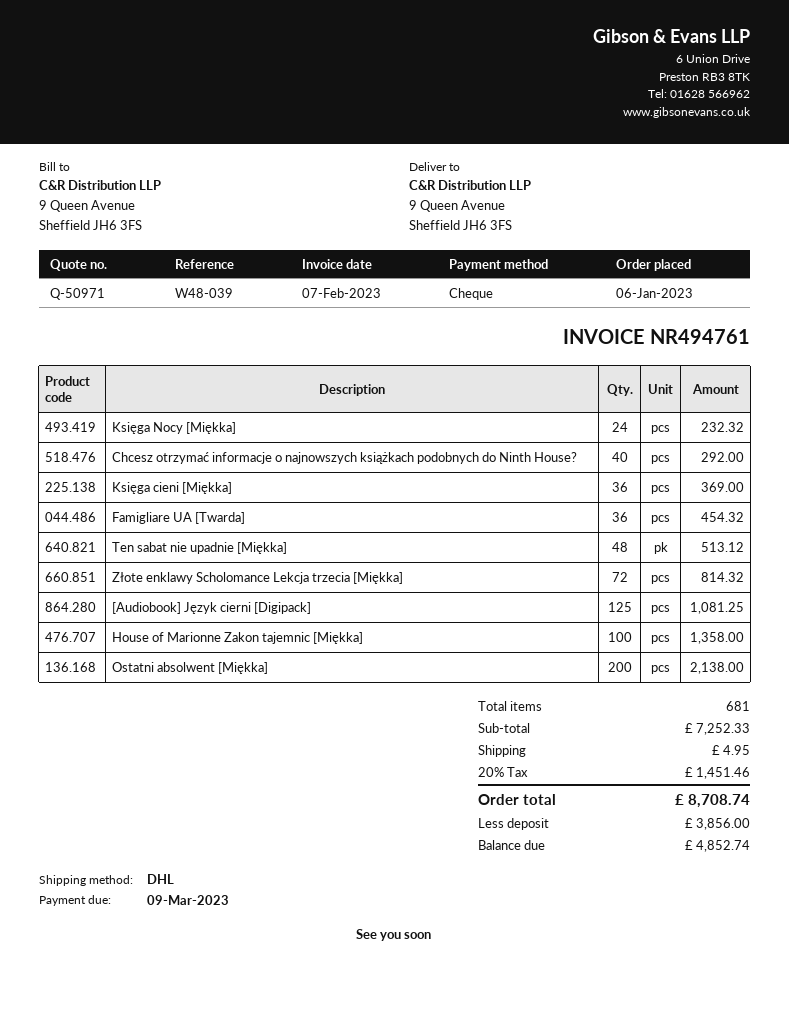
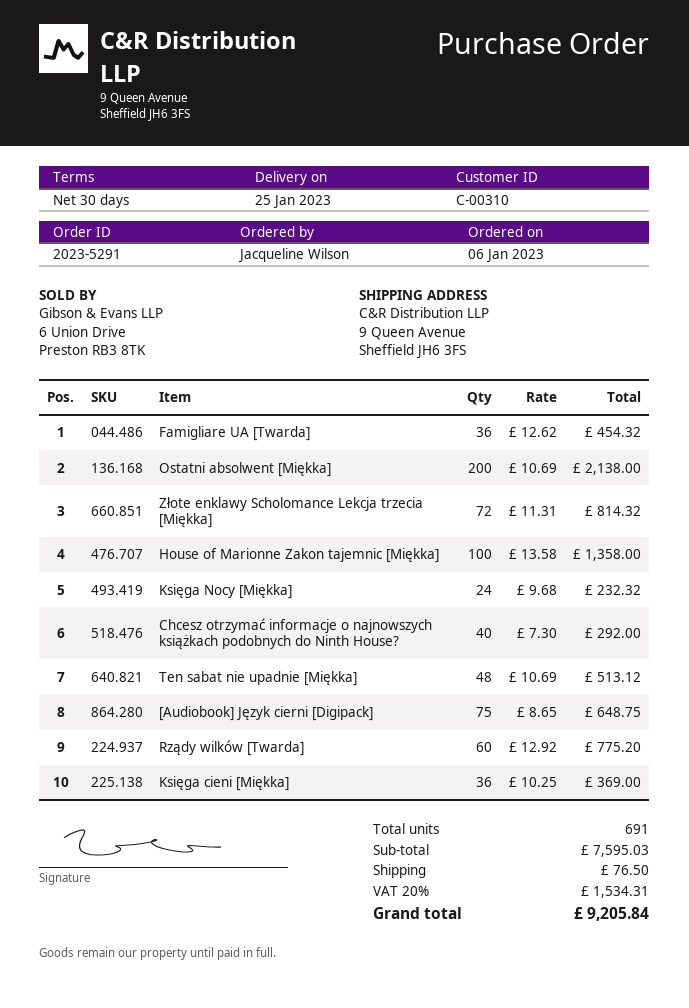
[Audiobook] Język cierni [Digipack]: 125 for 1081.25 -> 75 for 648.75
Rządy wilków [Twarda]: none -> 60 for 775.20
total quantity: 681 -> 691
subtotal: 7252.33 -> 7595.03
shipping: 4.95 -> 76.50
tax: 20% = 1451.46 -> 20% = 1534.31
total: 8708.74 -> 9205.84

